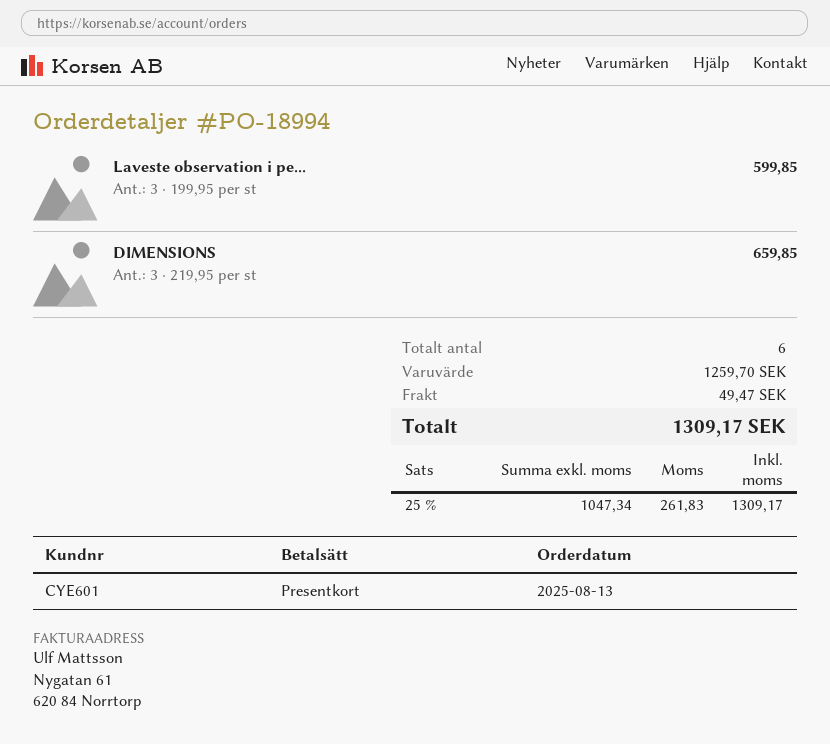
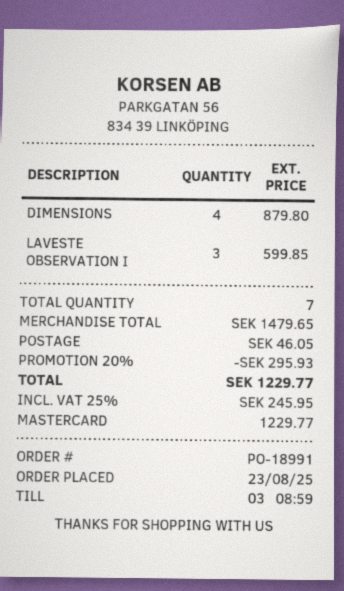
order number: PO-18994 -> PO-18991
order date: 2025-08-13 -> 2025-08-23
payment method: gift card -> Mastercard
DIMENSIONS: 3 for 659.85 -> 4 for 879.80
total quantity: 6 -> 7
subtotal: 1259.70 -> 1479.65
discount: none -> 20% = 295.93
shipping: 49.47 -> 46.05
tax: 25% = 261.83 -> 25% = 245.95
total: 1309.17 -> 1229.77

